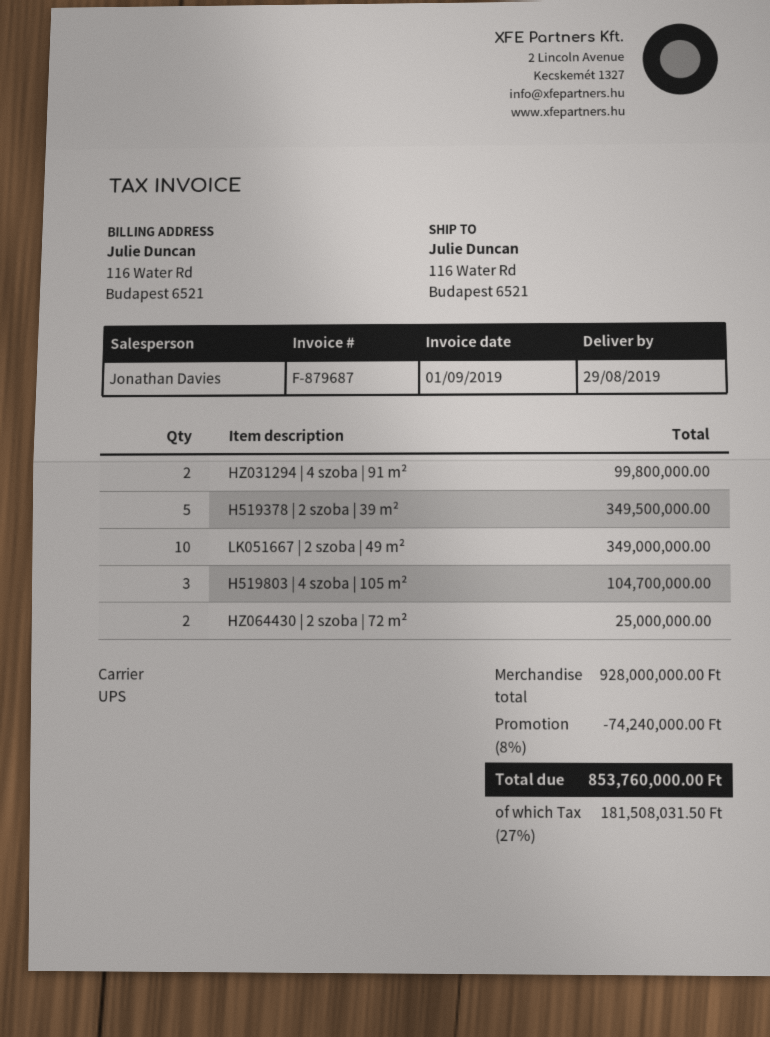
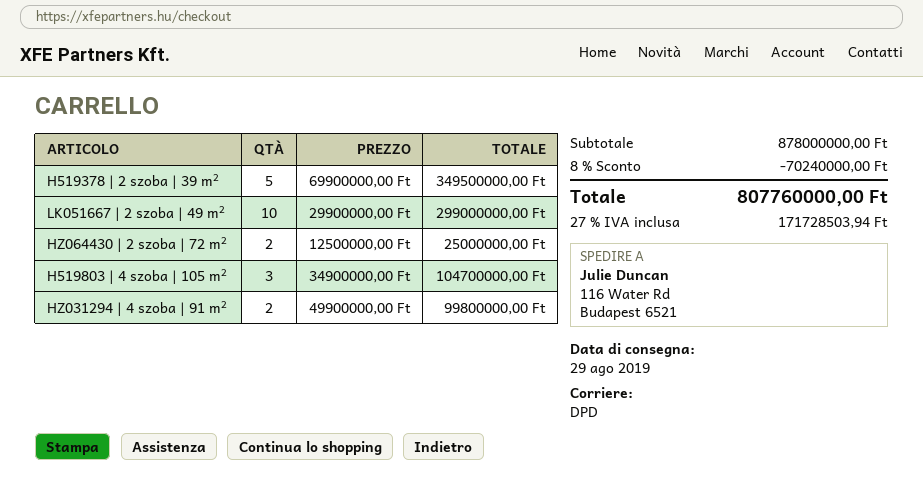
shipping method: UPS -> DPD
LK051667 | 2 szoba | 49 m²: 10 for 349000000.00 -> 10 for 299000000.00
subtotal: 928000000.00 -> 878000000.00
discount: 8% = 74240000.00 -> 8% = 70240000.00
tax: 27% = 181508031.50 -> 27% = 171728503.94
total: 853760000.00 -> 807760000.00

